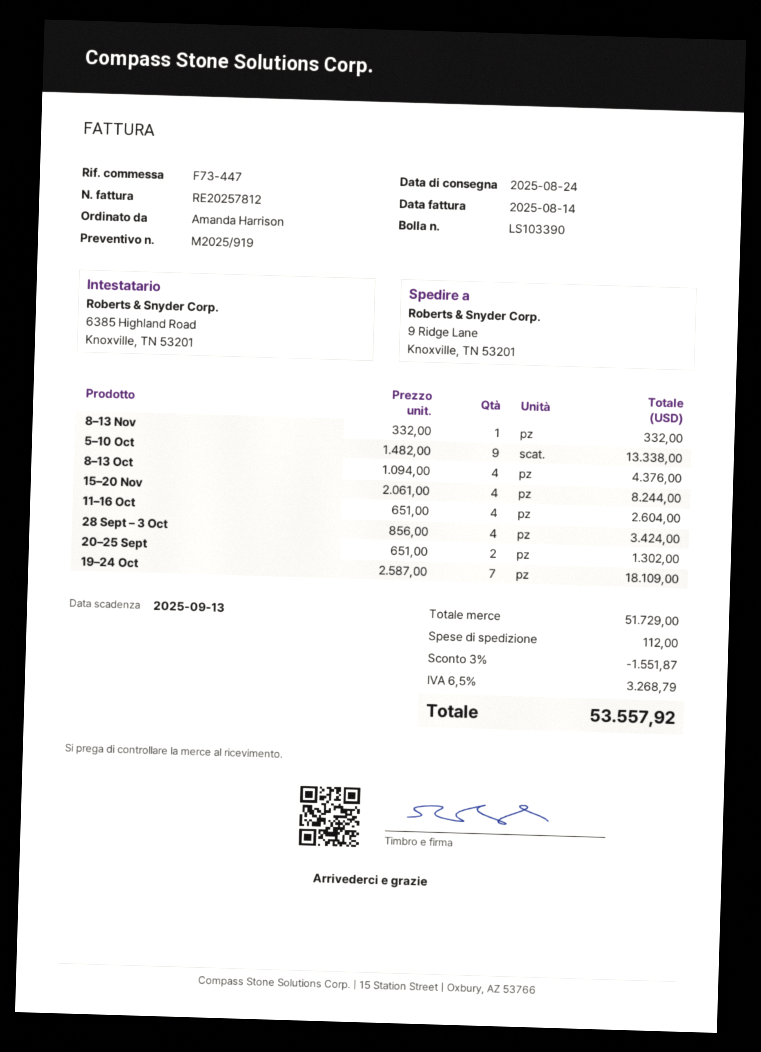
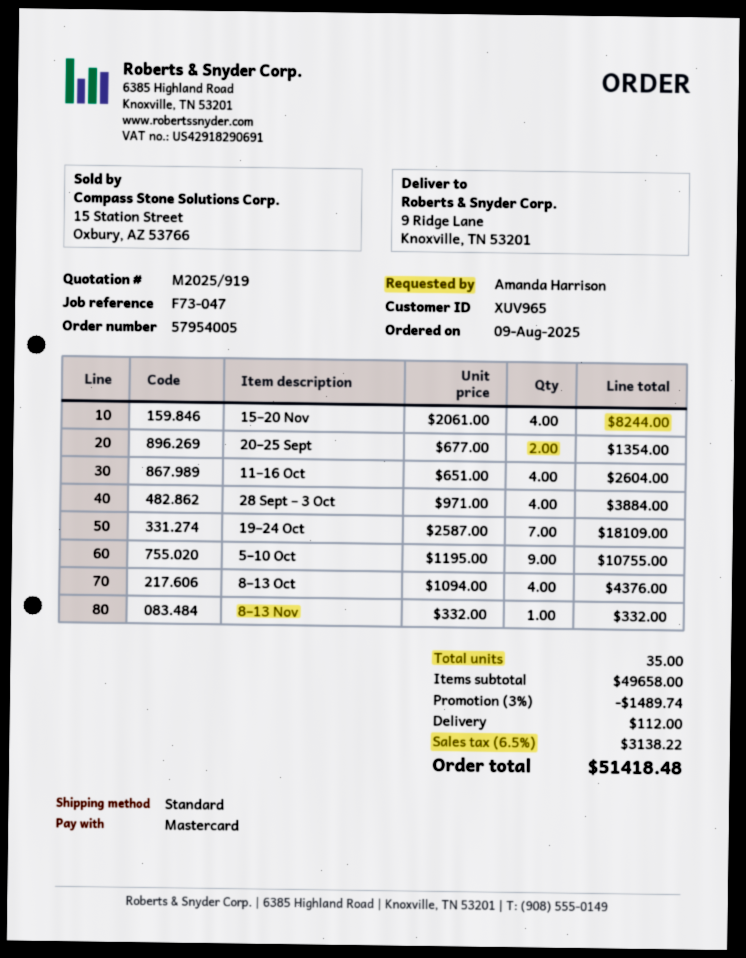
reference: F73-447 -> F73-047
5–10 Oct: 9 x 1482.00 = 13338.00 -> 9 x 1195.00 = 10755.00
28 Sept – 3 Oct: 4 x 856.00 = 3424.00 -> 4 x 971.00 = 3884.00
20–25 Sept: 2 x 651.00 = 1302.00 -> 2 x 677.00 = 1354.00
subtotal: 51729.00 -> 49658.00
discount: 3% = 1551.87 -> 3% = 1489.74
tax: 6.5% = 3268.79 -> 6.5% = 3138.22
total: 53557.92 -> 51418.48

